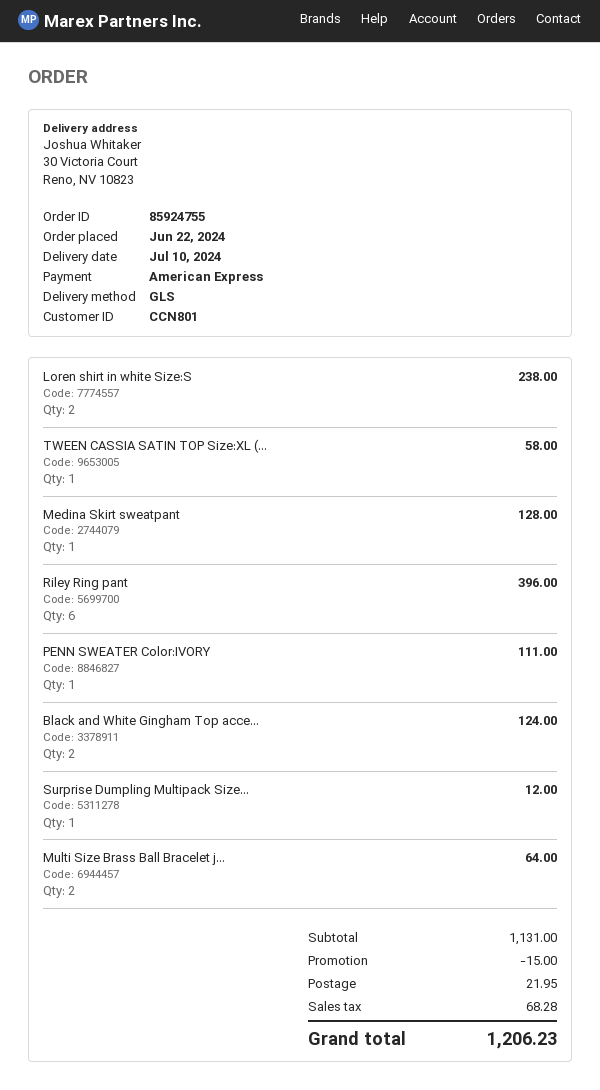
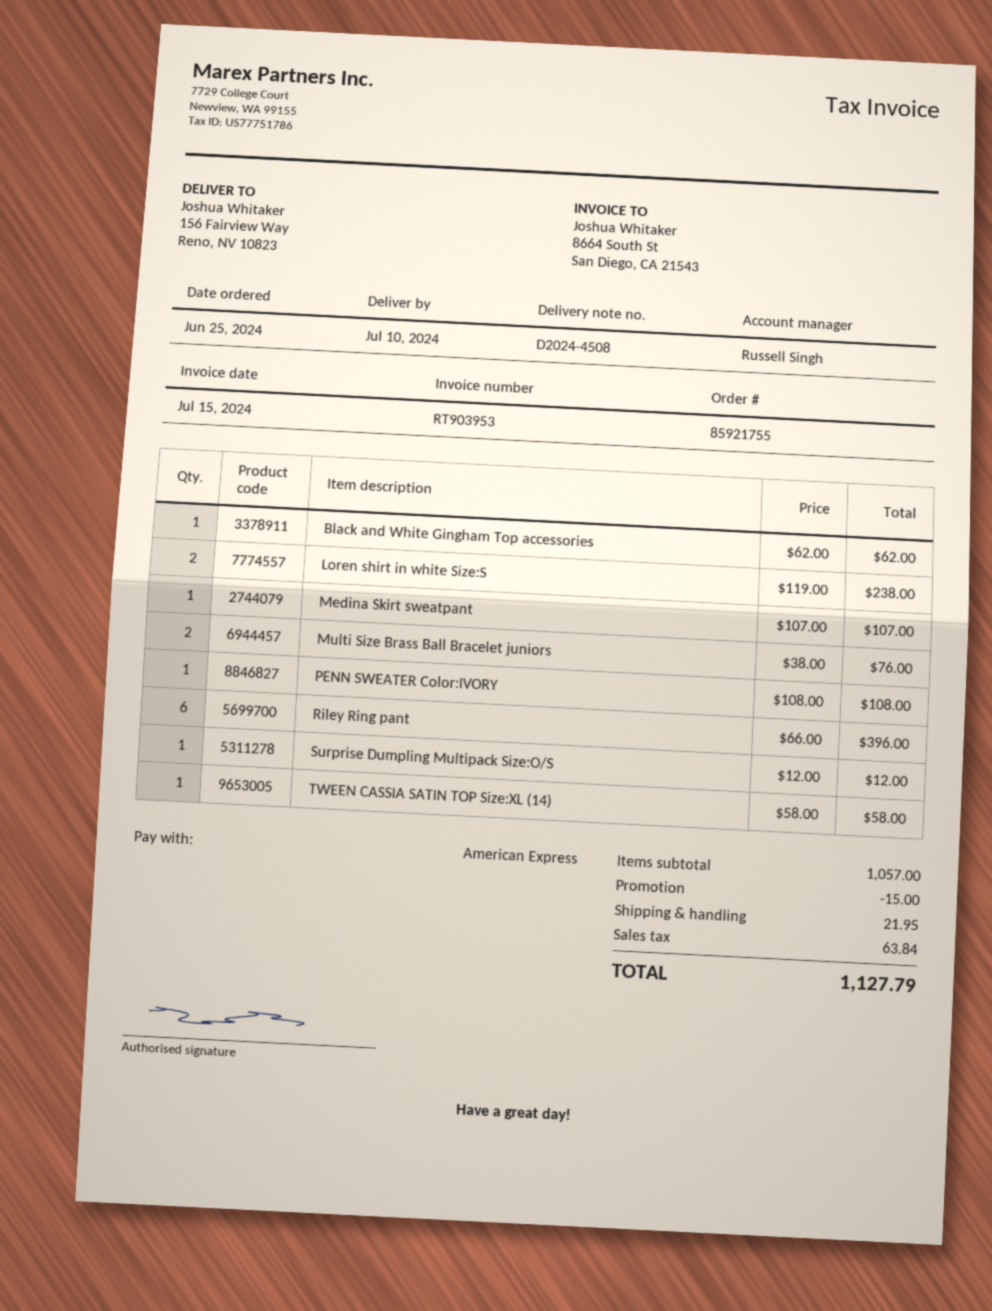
order number: 85924755 -> 85921755
order date: 2024-06-22 -> 2024-06-25
ship to: 30 Victoria Court, Reno, NV 10823 -> 156 Fairview Way, Reno, NV 10823
Medina Skirt sweatpant: 1 for 128.00 -> 1 for 107.00
PENN SWEATER Color:IVORY: 1 for 111.00 -> 1 for 108.00
Black and White Gingham Top acce...: 2 for 124.00 -> 1 for 62.00
Multi Size Brass Ball Bracelet j...: 2 for 64.00 -> 2 for 76.00
subtotal: 1131.00 -> 1057.00
tax: 68.28 -> 63.84
total: 1206.23 -> 1127.79

